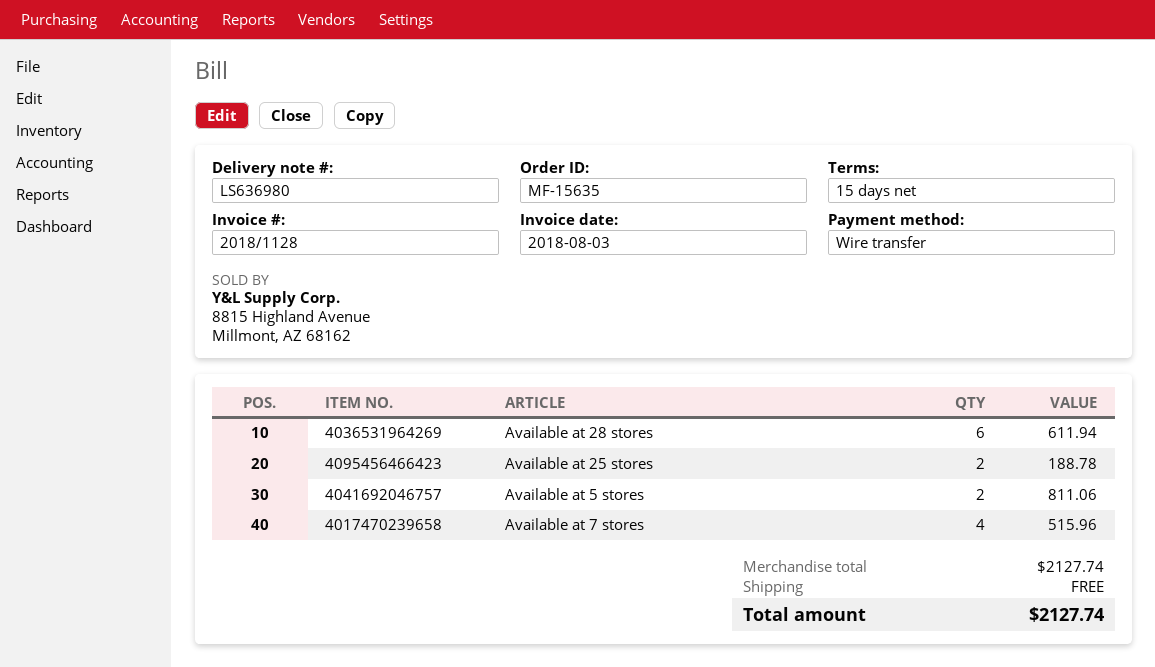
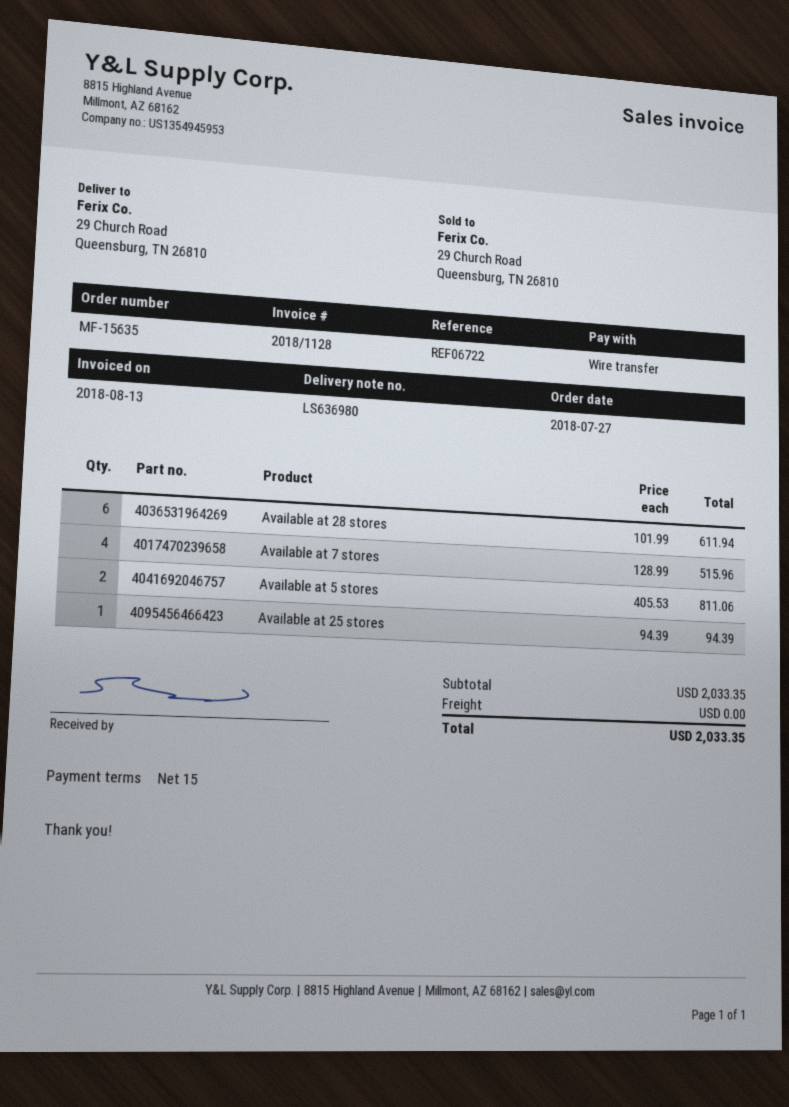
invoice date: 2018-08-03 -> 2018-08-13
Available at 25 stores: 2 for 188.78 -> 1 for 94.39
subtotal: 2127.74 -> 2033.35
total: 2127.74 -> 2033.35

